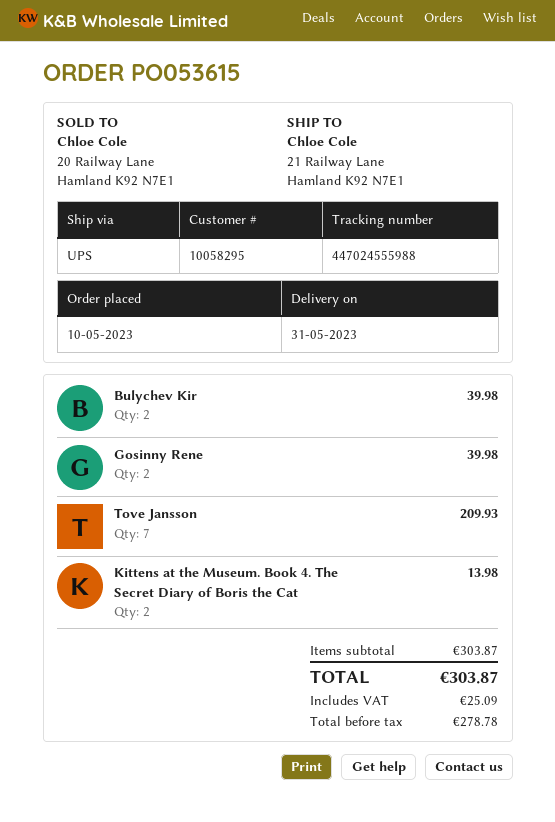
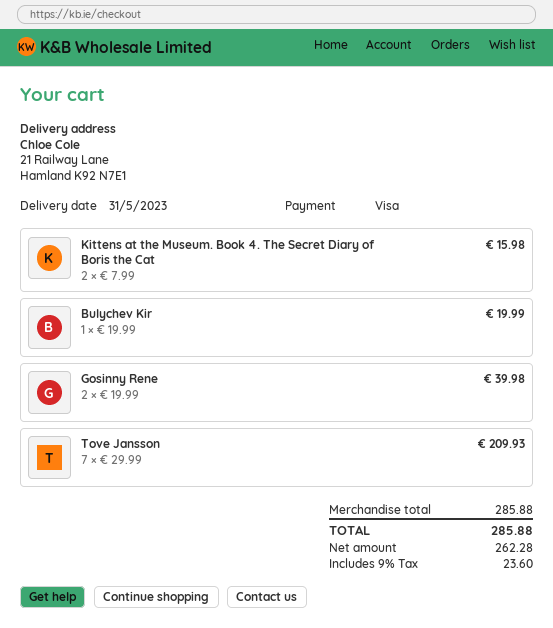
Bulychev Kir: 2 for 39.98 -> 1 for 19.99
Kittens at the Museum. Book 4. The Secret Diary of Boris the Cat: 2 for 13.98 -> 2 for 15.98
subtotal: 303.87 -> 285.88
net: 278.78 -> 262.28
tax: 25.09 -> 23.60
total: 303.87 -> 285.88

